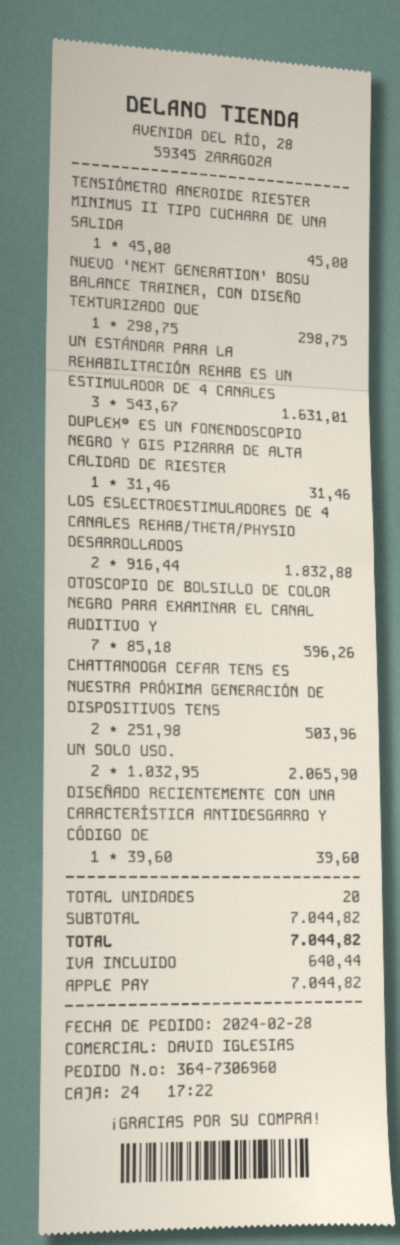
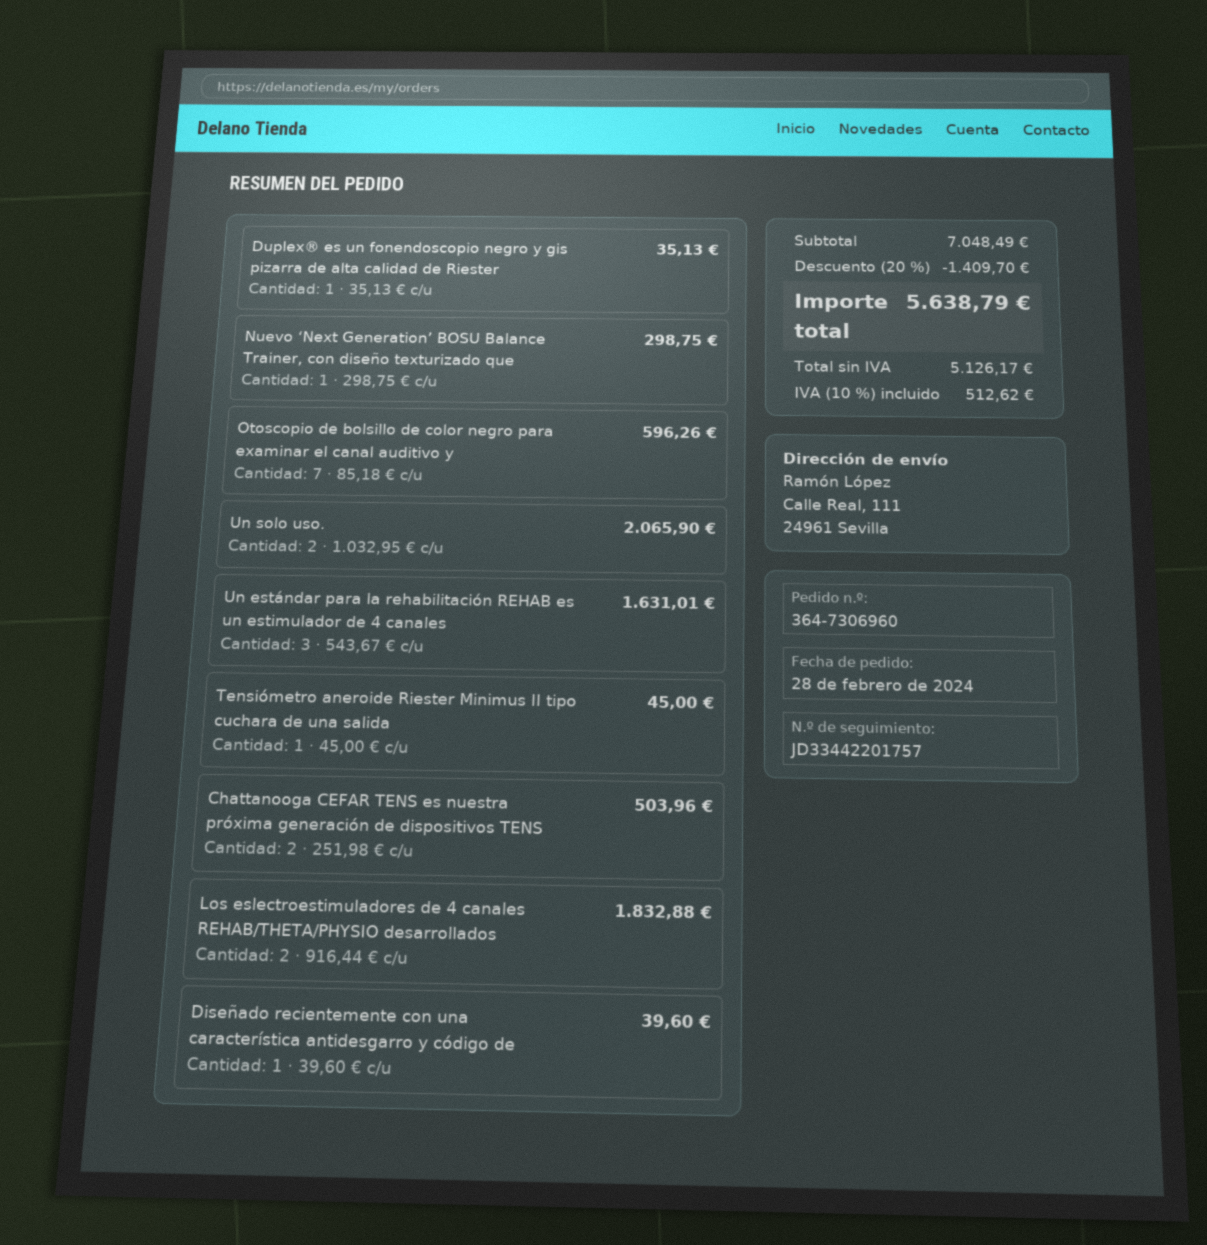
DUPLEX® ES UN FONENDOSCOPIO NEGRO Y GIS PIZARRA DE ALTA CALIDAD DE RIESTER: 1 x 31.46 = 31.46 -> 1 x 35.13 = 35.13
subtotal: 7044.82 -> 7048.49
discount: none -> 20% = 1409.70
tax: 640.44 -> 512.62
total: 7044.82 -> 5638.79

